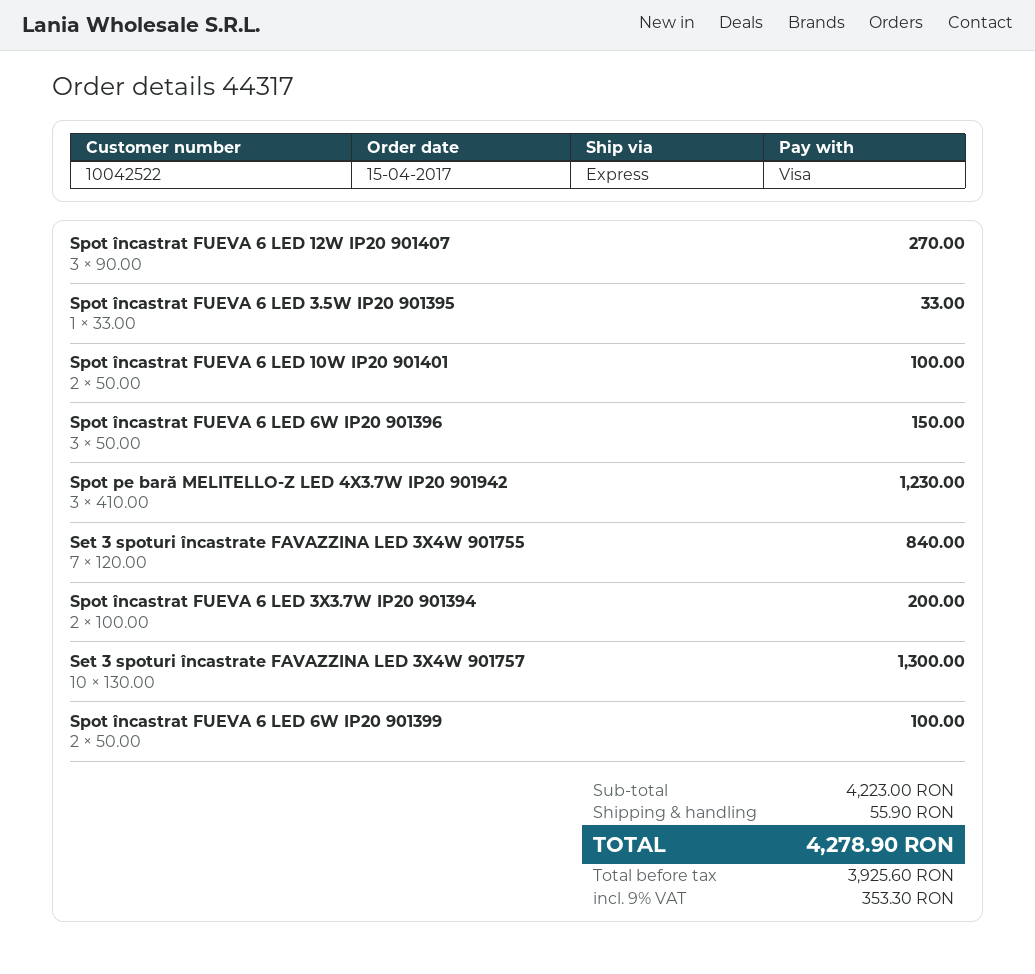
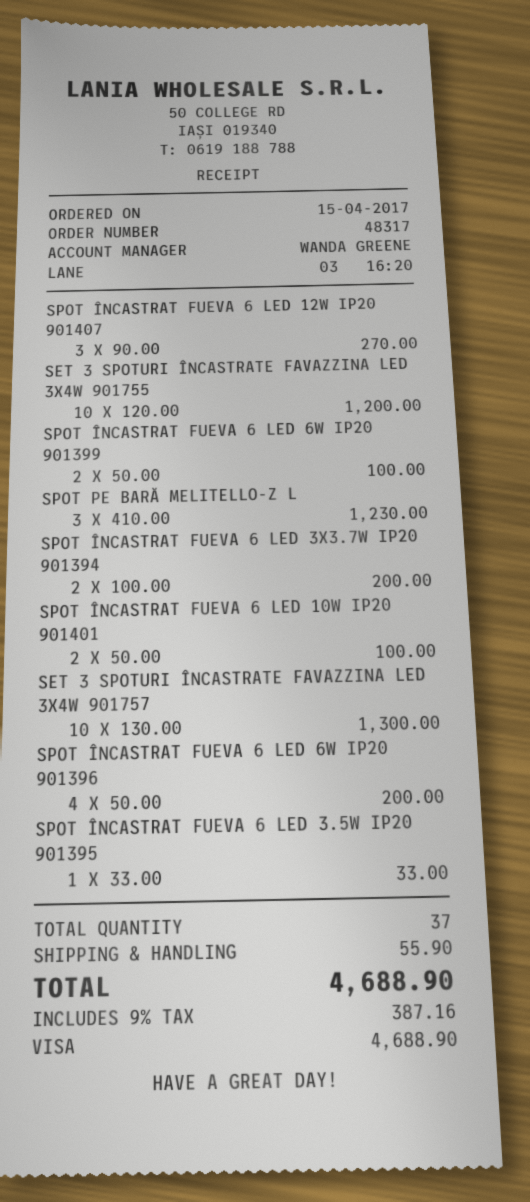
order number: 44317 -> 48317
Spot încastrat FUEVA 6 LED 6W IP20 901396: 3 x 50.00 = 150.00 -> 4 x 50.00 = 200.00
Set 3 spoturi încastrate FAVAZZINA LED 3X4W 901755: 7 x 120.00 = 840.00 -> 10 x 120.00 = 1200.00
tax: 9% = 353.30 -> 9% = 387.16
total: 4278.90 -> 4688.90

